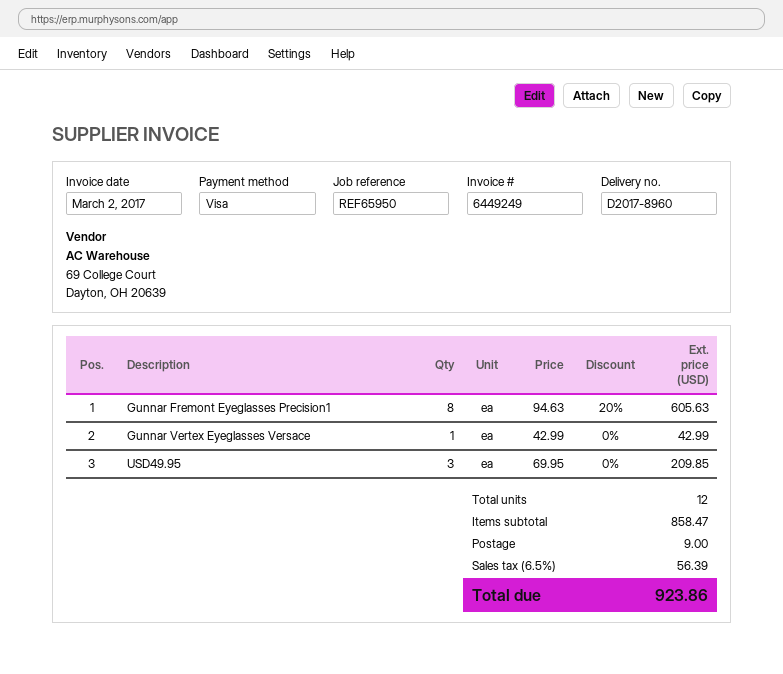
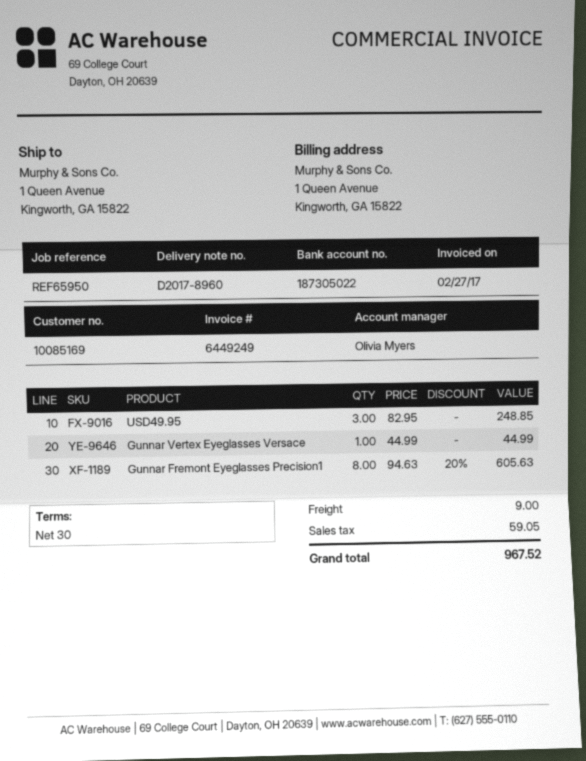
invoice date: 2017-03-02 -> 2017-02-27
Gunnar Vertex Eyeglasses Versace: 1 x 42.99 = 42.99 -> 1 x 44.99 = 44.99
USD49.95: 3 x 69.95 = 209.85 -> 3 x 82.95 = 248.85
tax: 56.39 -> 59.05
total: 923.86 -> 967.52

